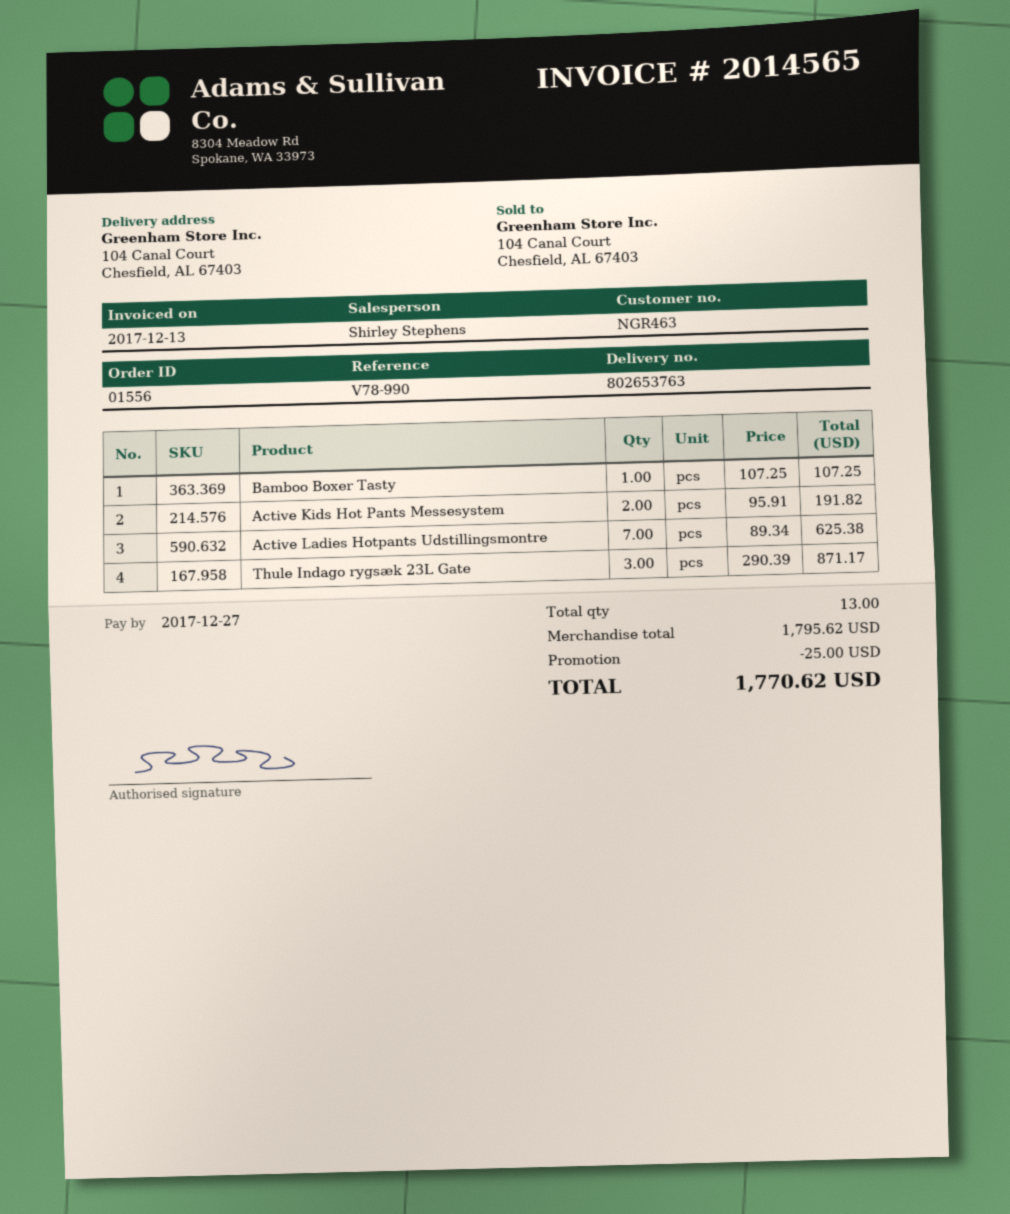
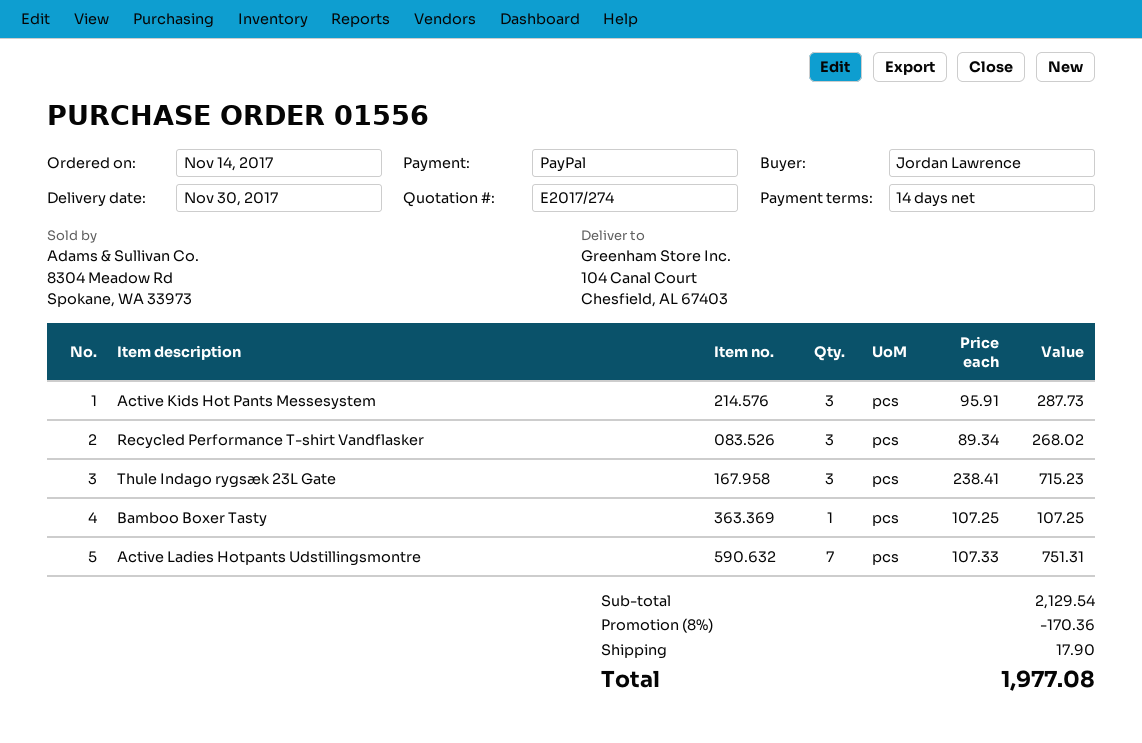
Active Kids Hot Pants Messesystem: 2 x 95.91 = 191.82 -> 3 x 95.91 = 287.73
Active Ladies Hotpants Udstillingsmontre: 7 x 89.34 = 625.38 -> 7 x 107.33 = 751.31
Thule Indago rygsæk 23L Gate: 3 x 290.39 = 871.17 -> 3 x 238.41 = 715.23
Recycled Performance T-shirt Vandflasker: none -> 3 x 89.34 = 268.02
subtotal: 1795.62 -> 2129.54
discount: 25.00 -> 170.36
shipping: none -> 17.90
total: 1770.62 -> 1977.08

